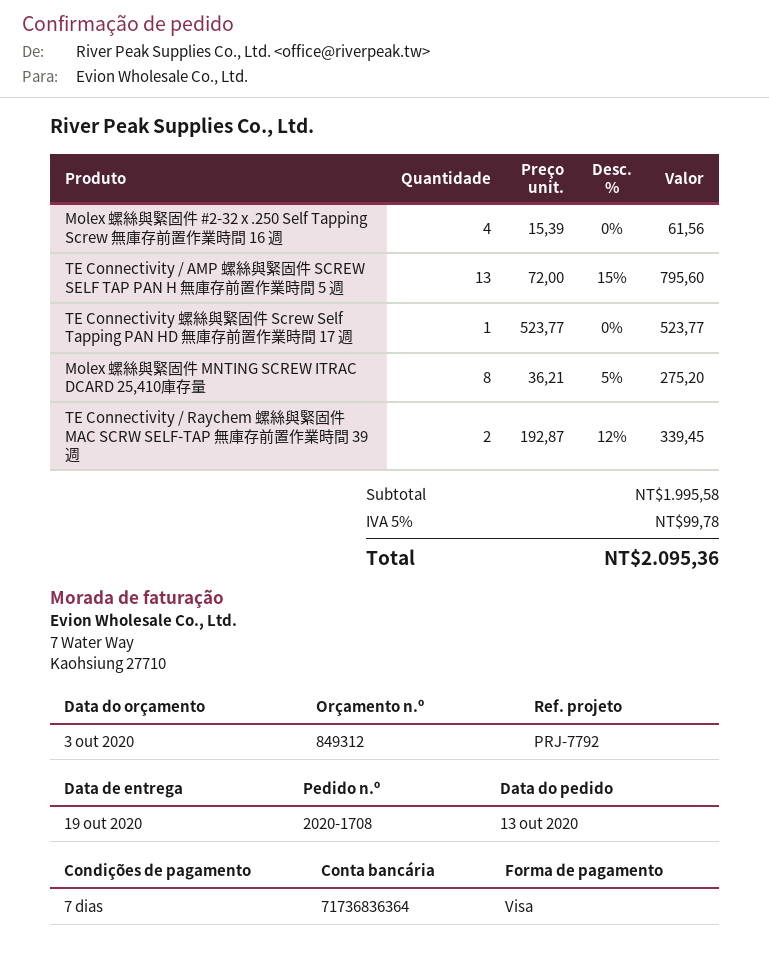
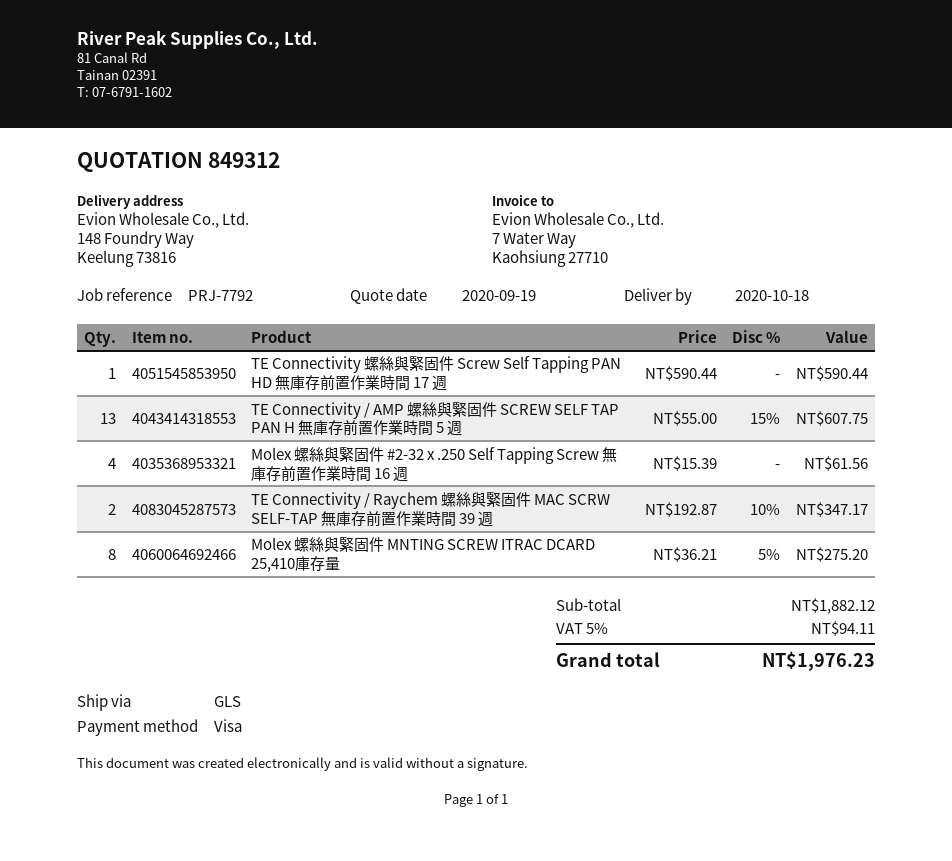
quote date: 2020-10-03 -> 2020-09-19
delivery date: 2020-10-19 -> 2020-10-18
TE Connectivity / AMP 螺絲與緊固件 SCREW SELF TAP PAN H 無庫存前置作業時間 5 週: 13 x 72.00 - 15% = 795.60 -> 13 x 55.00 - 15% = 607.75
TE Connectivity 螺絲與緊固件 Screw Self Tapping PAN HD 無庫存前置作業時間 17 週: 1 x 523.77 = 523.77 -> 1 x 590.44 = 590.44
TE Connectivity / Raychem 螺絲與緊固件 MAC SCRW SELF-TAP 無庫存前置作業時間 39 週: 2 x 192.87 - 12% = 339.45 -> 2 x 192.87 - 10% = 347.17
subtotal: 1995.58 -> 1882.12
tax: 5% = 99.78 -> 5% = 94.11
total: 2095.36 -> 1976.23

